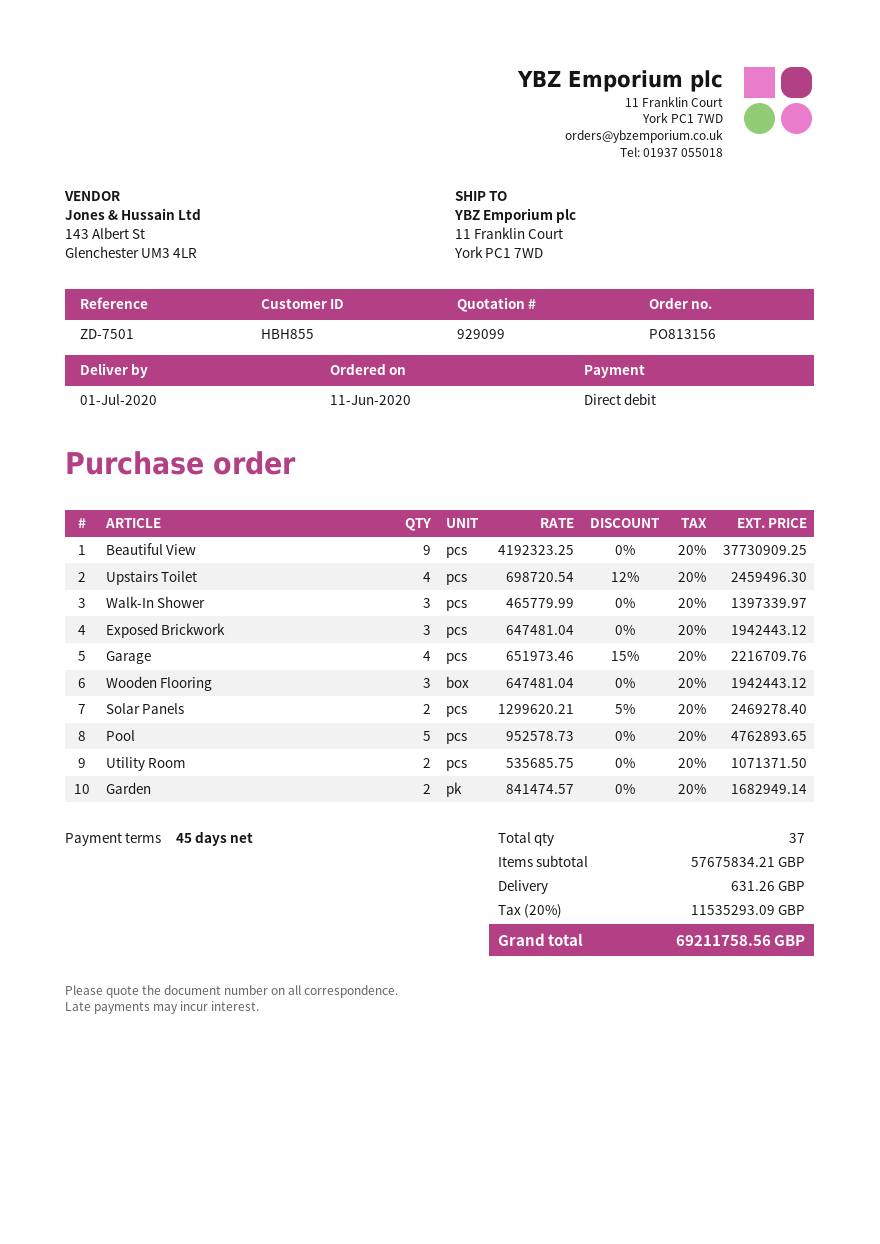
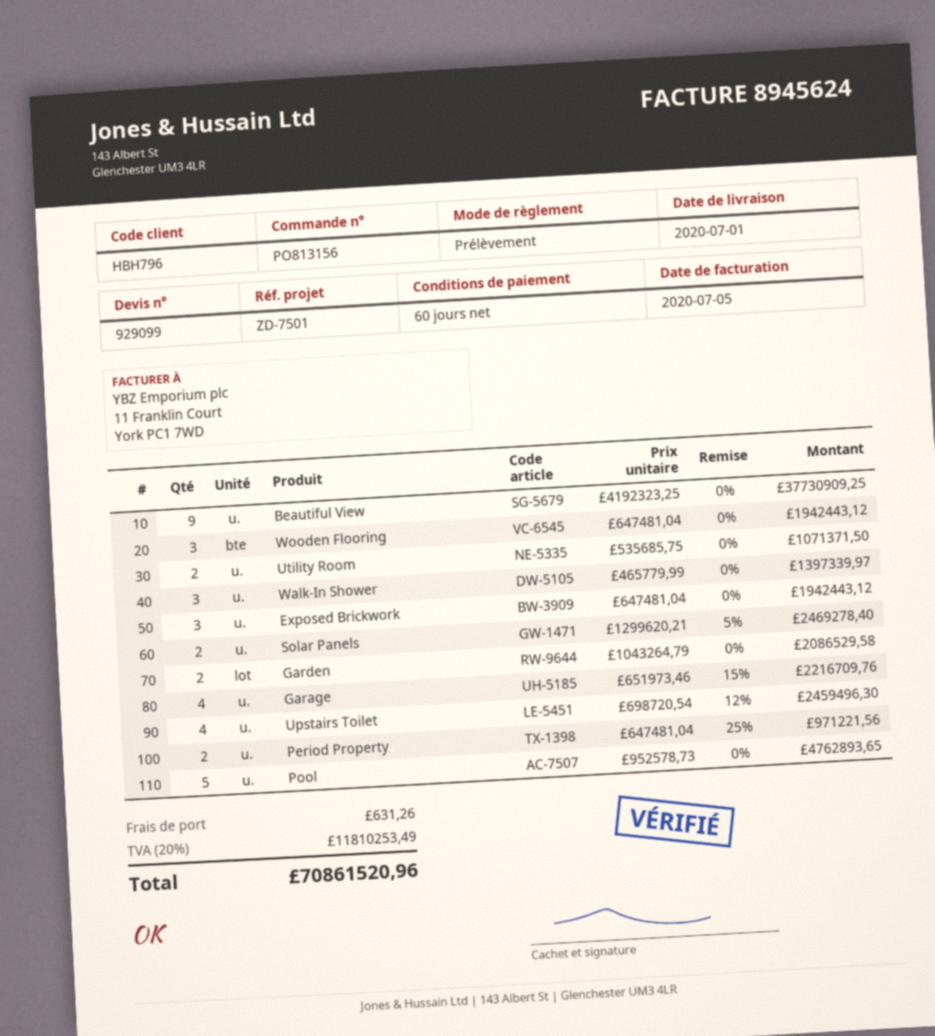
payment terms: 45 days -> 60 days
customer number: HBH855 -> HBH796
Garden: 2 x 841474.57 = 1682949.14 -> 2 x 1043264.79 = 2086529.58
Period Property: none -> 2 x 647481.04 - 25% = 971221.56
tax: 20% = 11535293.09 -> 20% = 11810253.49
total: 69211758.56 -> 70861520.96

